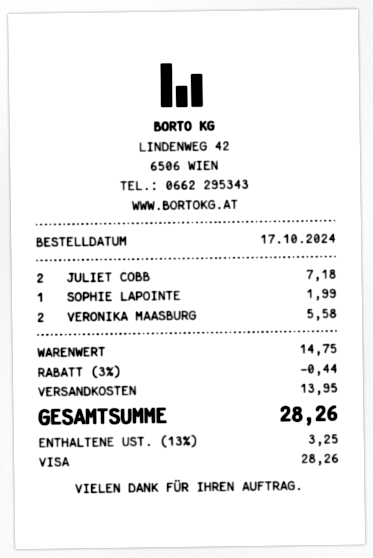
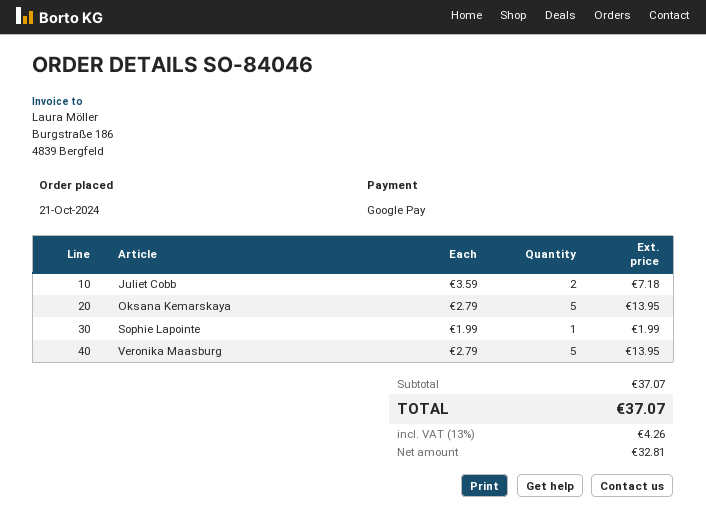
order date: 2024-10-17 -> 2024-10-21
payment method: Visa -> Google Pay
VERONIKA MAASBURG: 2 for 5.58 -> 5 for 13.95
Oksana Kemarskaya: none -> 5 for 13.95
subtotal: 14.75 -> 37.07
discount: 3% = 0.44 -> none
shipping: 13.95 -> none
tax: 13% = 3.25 -> 13% = 4.26
total: 28.26 -> 37.07

